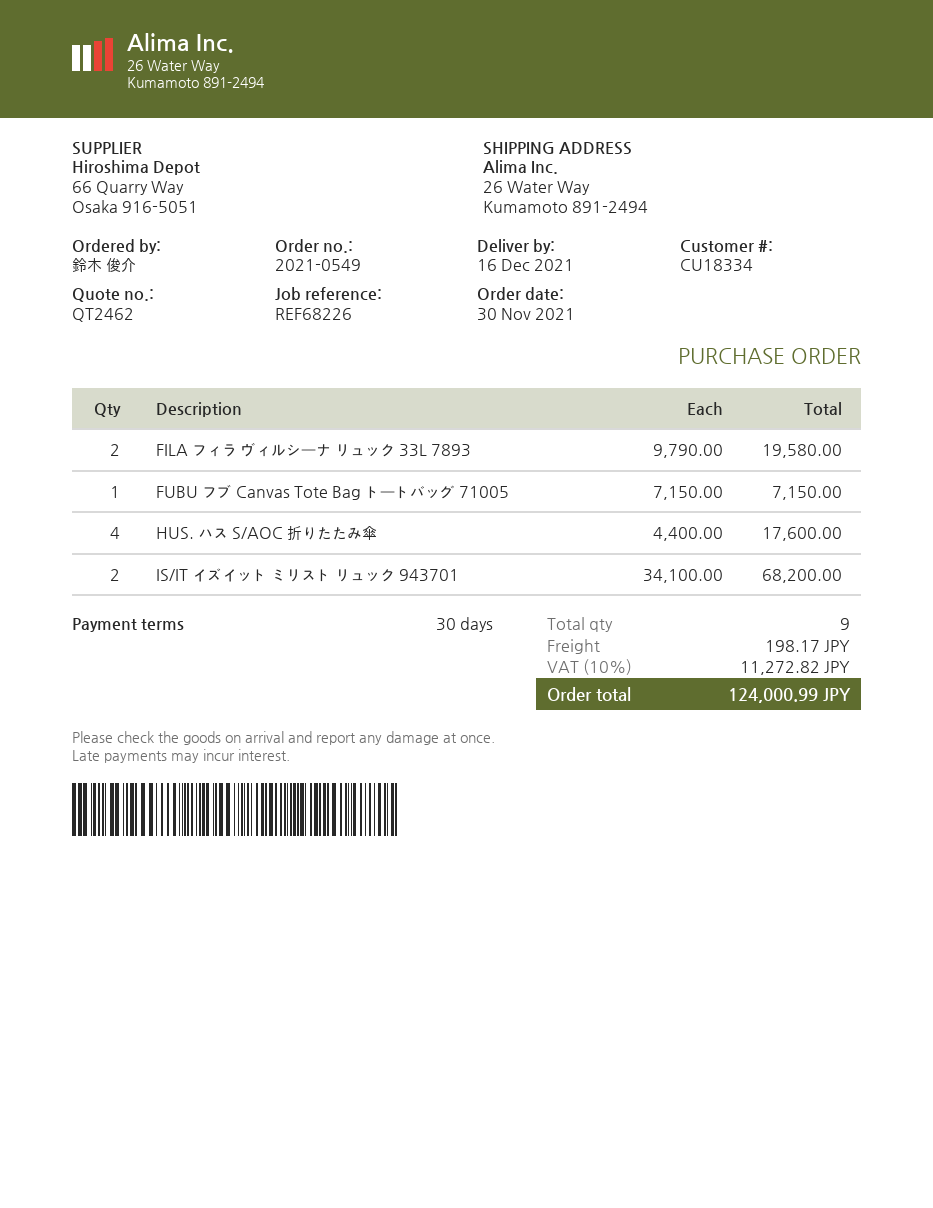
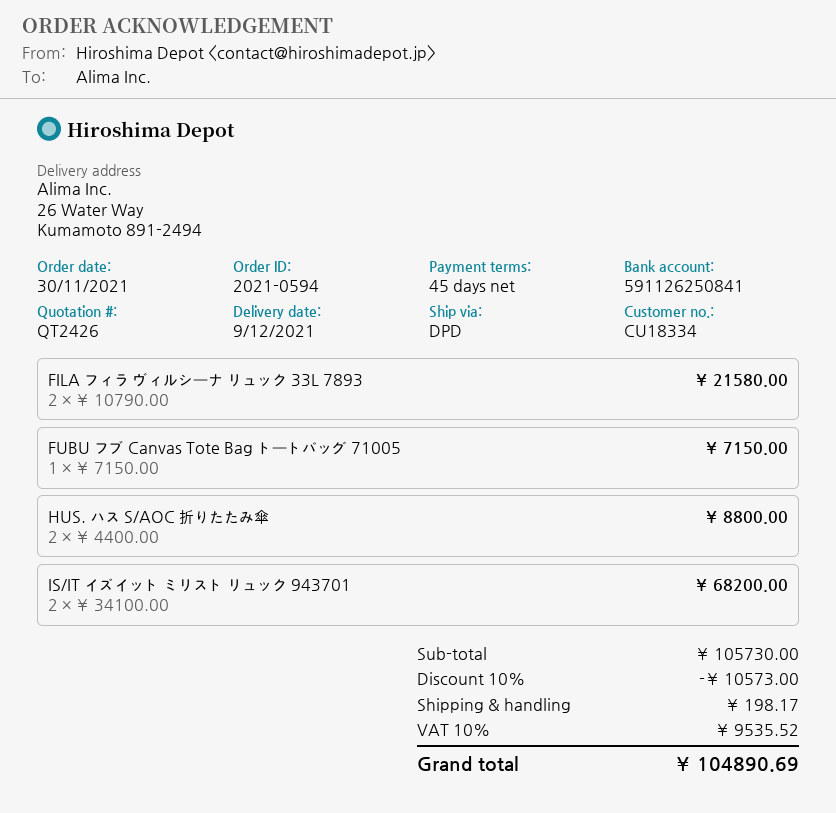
quote number: QT2462 -> QT2426
order number: 2021-0549 -> 2021-0594
delivery date: 2021-12-16 -> 2021-12-09
payment terms: 30 days -> 45 days
FILA フィラ ヴィルシーナ リュック 33L 7893: 2 x 9790.00 = 19580.00 -> 2 x 10790.00 = 21580.00
HUS. ハス S/AOC 折りたたみ傘: 4 x 4400.00 = 17600.00 -> 2 x 4400.00 = 8800.00
discount: none -> 10% = 10573.00
tax: 10% = 11272.82 -> 10% = 9535.52
total: 124000.99 -> 104890.69

